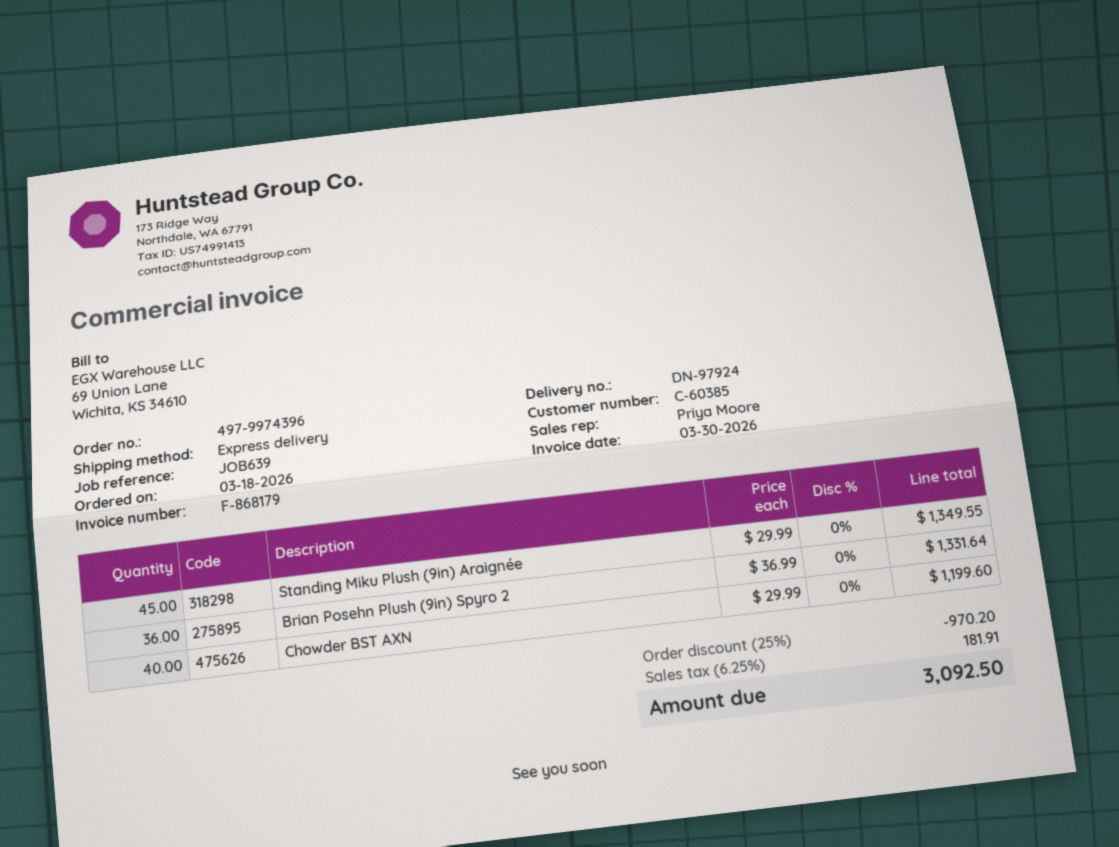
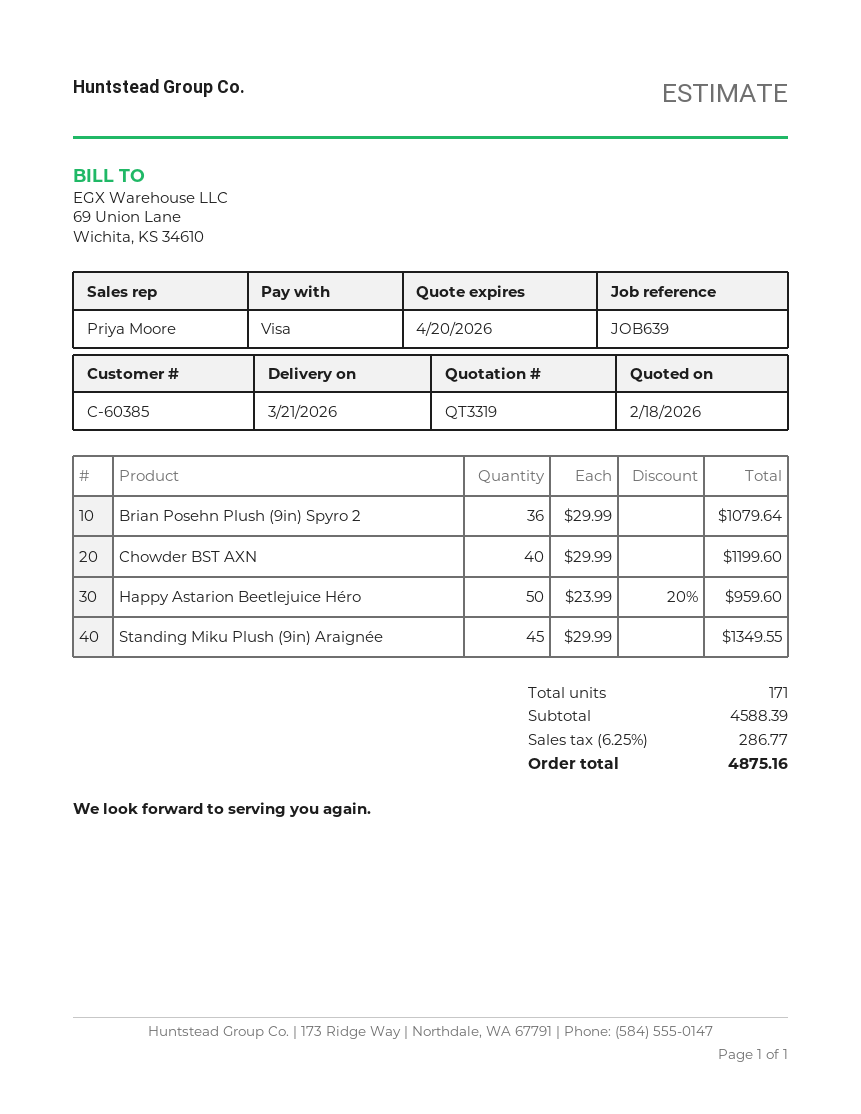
Brian Posehn Plush (9in) Spyro 2: 36 x 36.99 = 1331.64 -> 36 x 29.99 = 1079.64
Happy Astarion Beetlejuice Héro: none -> 50 x 23.99 - 20% = 959.60
discount: 25% = 970.20 -> none
tax: 6.25% = 181.91 -> 6.25% = 286.77
total: 3092.50 -> 4875.16

